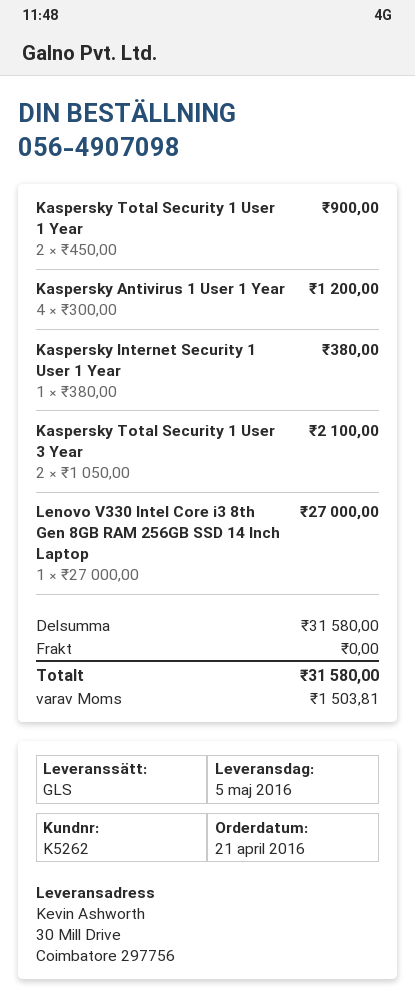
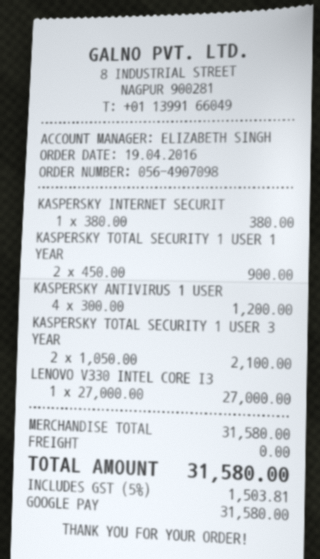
order date: 2016-04-21 -> 2016-04-19

